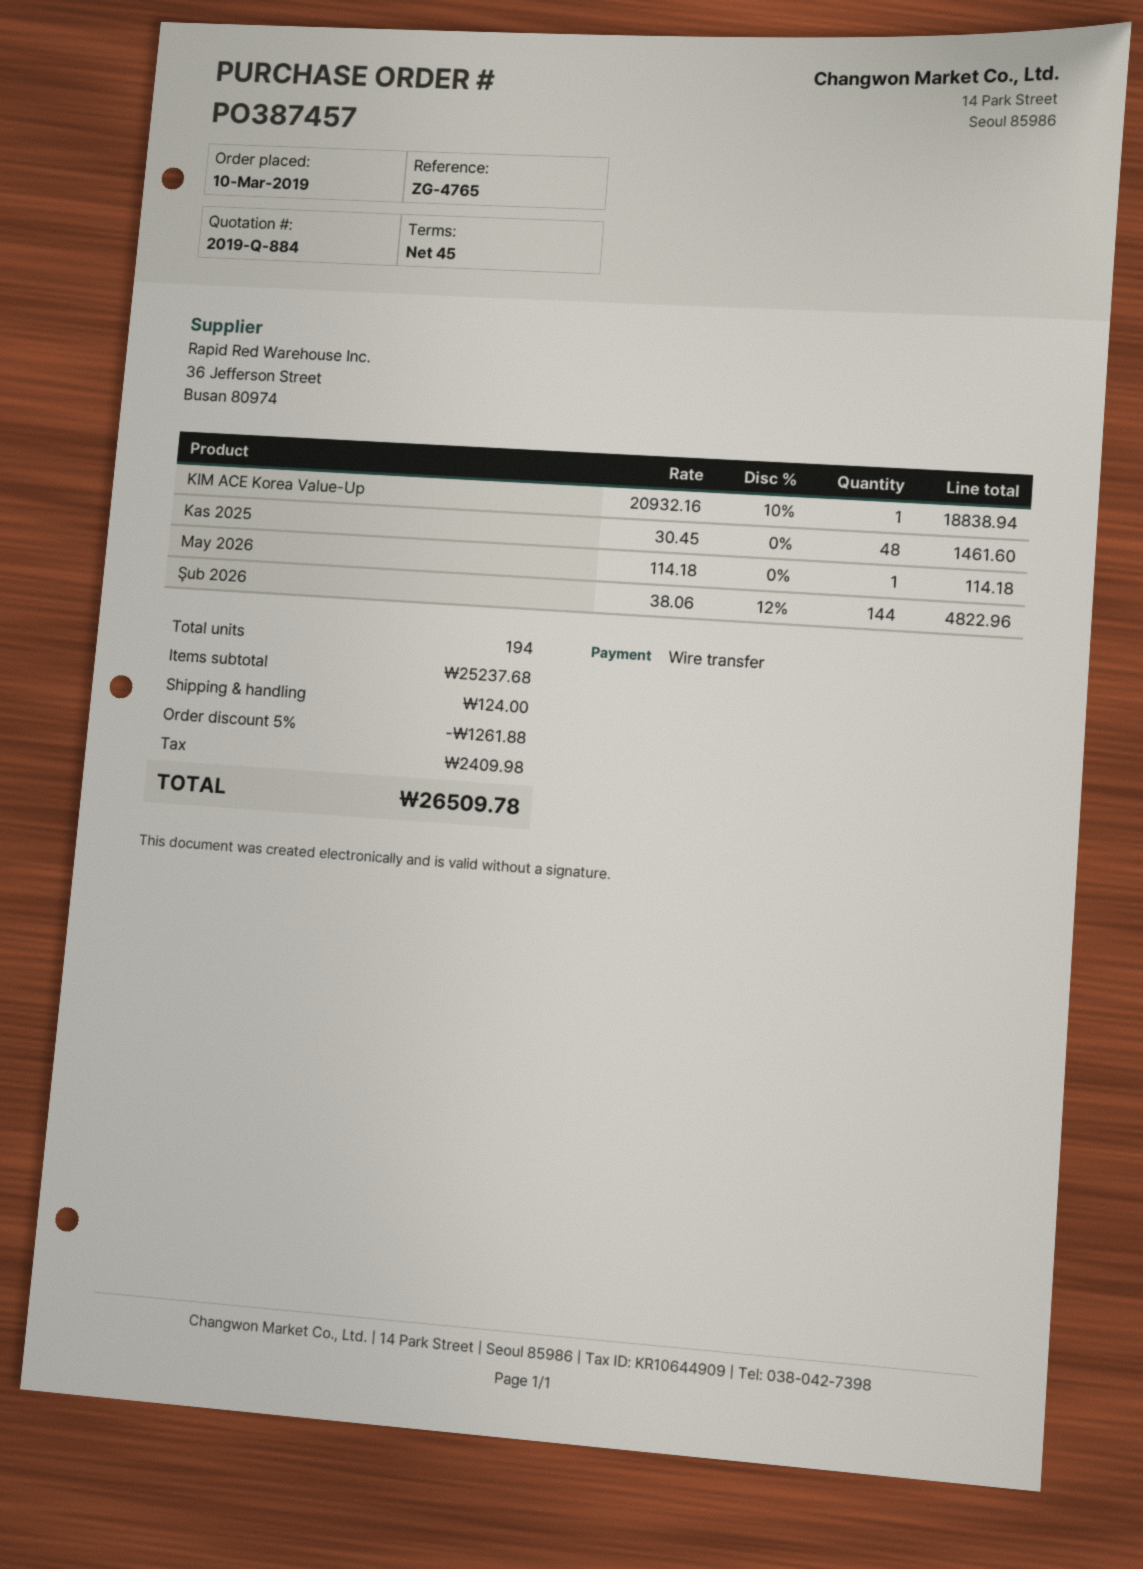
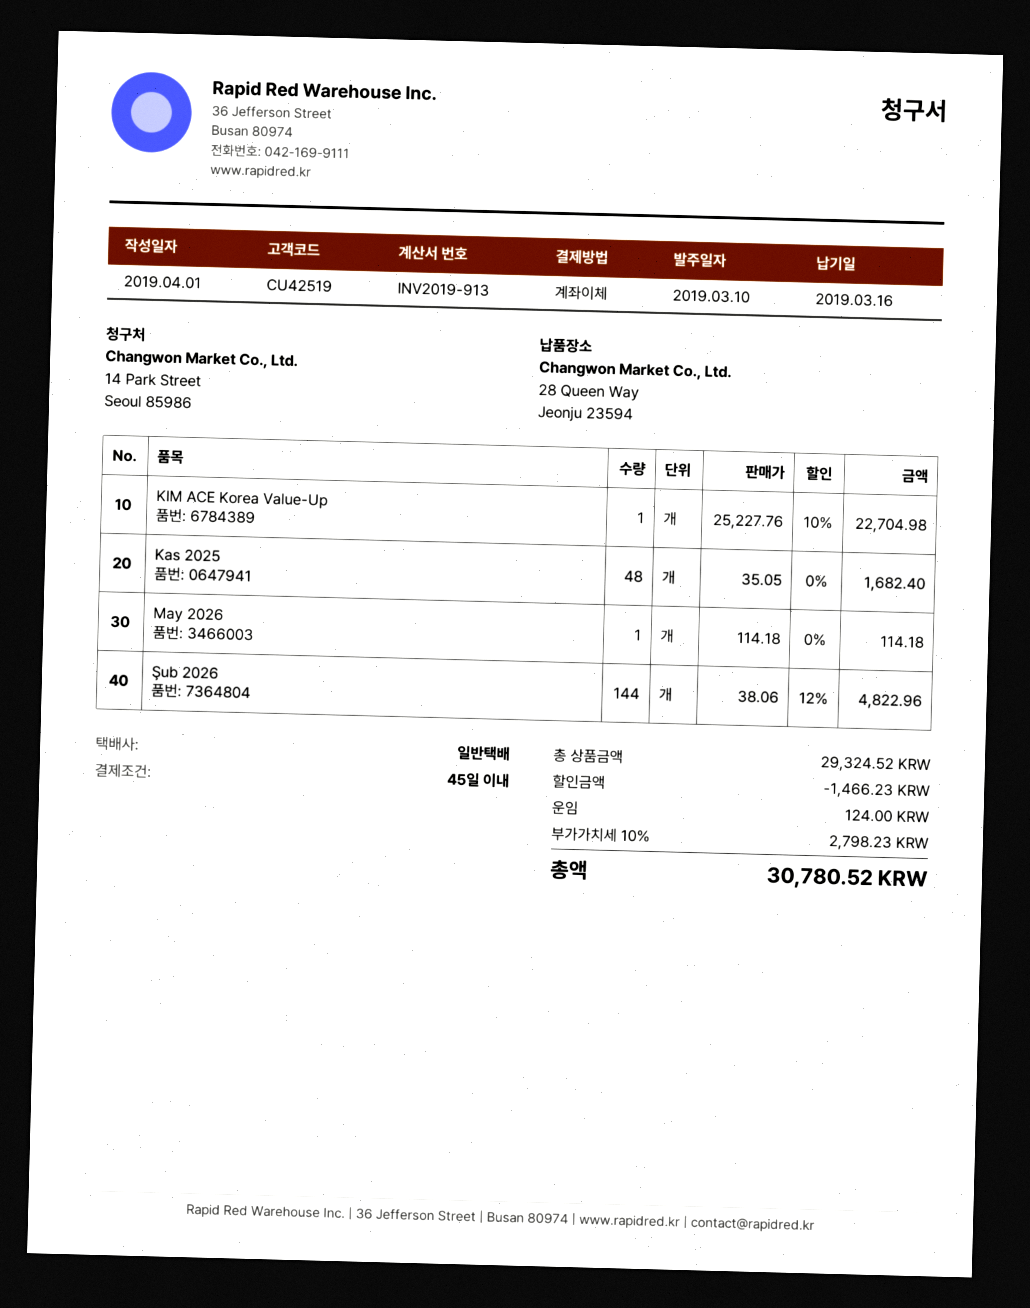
KIM ACE Korea Value-Up: 1 x 20932.16 - 10% = 18838.94 -> 1 x 25227.76 - 10% = 22704.98
Kas 2025: 48 x 30.45 = 1461.60 -> 48 x 35.05 = 1682.40
subtotal: 25237.68 -> 29324.52
discount: 1261.88 -> 1466.23
tax: 2409.98 -> 2798.23
total: 26509.78 -> 30780.52

